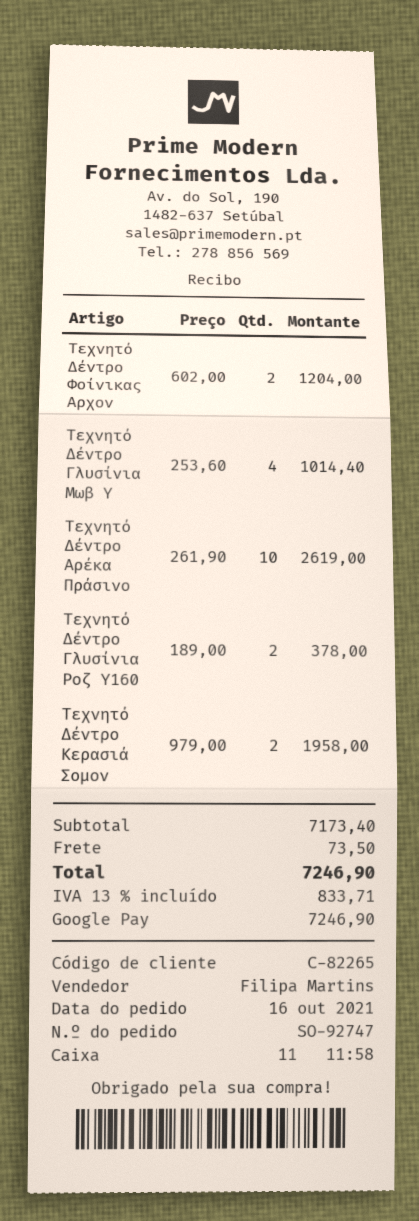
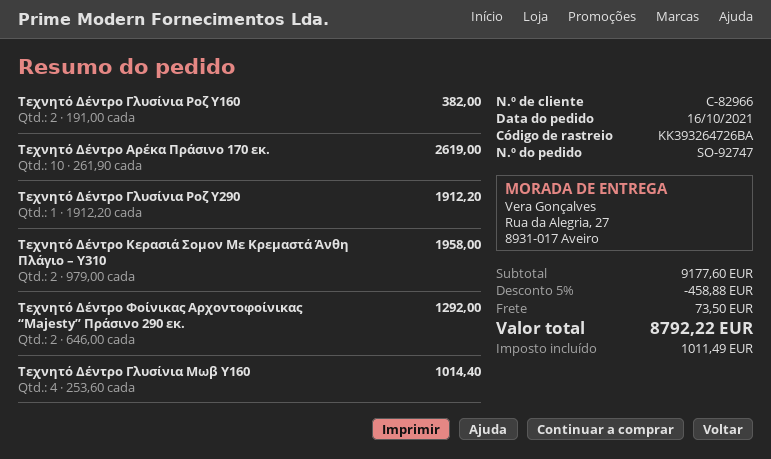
customer number: C-82265 -> C-82966
Τεχνητό Δέντρο Φοίνικας Αρχον: 2 x 602.00 = 1204.00 -> 2 x 646.00 = 1292.00
Τεχνητό Δέντρο Γλυσίνια Ροζ Υ160: 2 x 189.00 = 378.00 -> 2 x 191.00 = 382.00
Τεχνητό Δέντρο Γλυσίνια Ροζ Υ290: none -> 1 x 1912.20 = 1912.20
subtotal: 7173.40 -> 9177.60
discount: none -> 5% = 458.88
tax: 833.71 -> 1011.49
total: 7246.90 -> 8792.22

